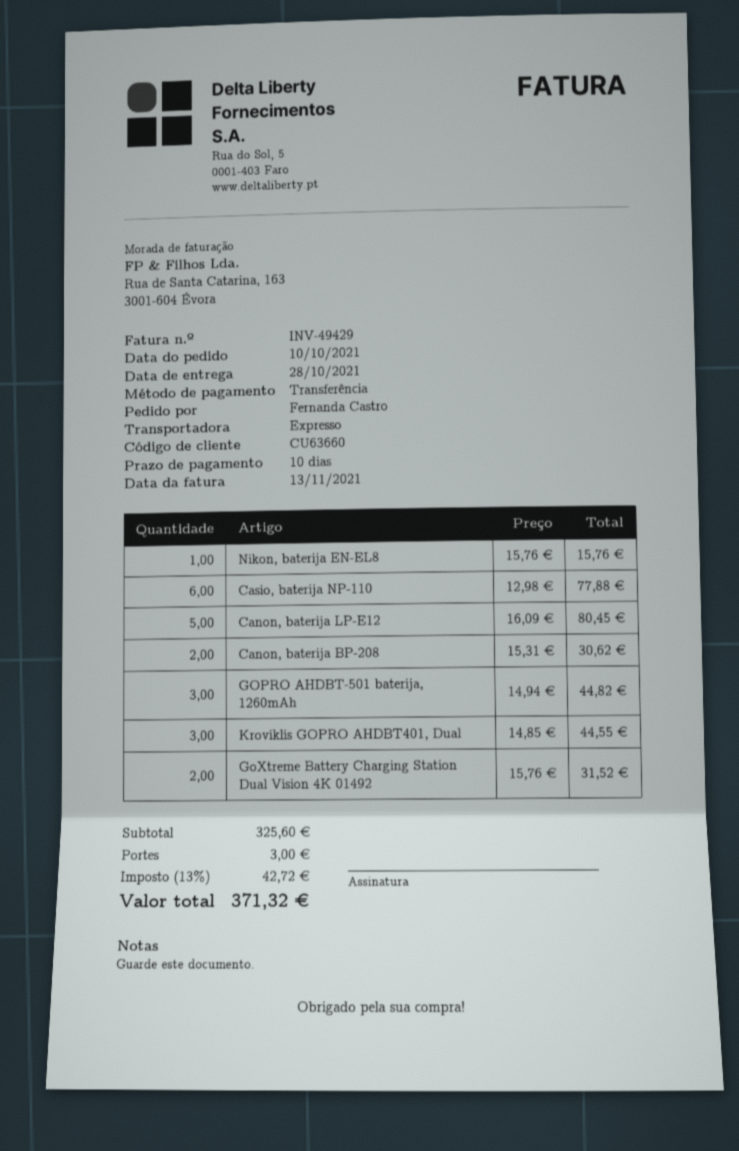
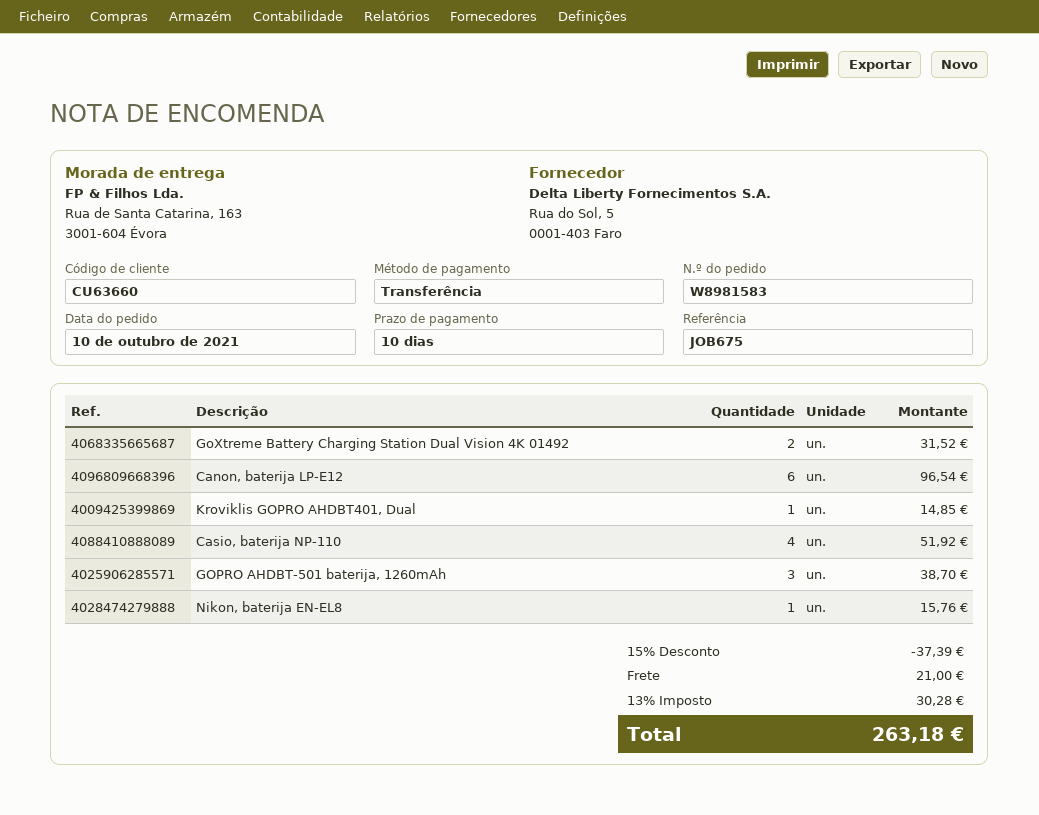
Casio, baterija NP-110: 6 for 77.88 -> 4 for 51.92
Canon, baterija LP-E12: 5 for 80.45 -> 6 for 96.54
Canon, baterija BP-208: 2 for 30.62 -> none
GOPRO AHDBT-501 baterija, 1260mAh: 3 for 44.82 -> 3 for 38.70
Kroviklis GOPRO AHDBT401, Dual: 3 for 44.55 -> 1 for 14.85
discount: none -> 15% = 37.39
shipping: 3.00 -> 21.00
tax: 13% = 42.72 -> 13% = 30.28
total: 371.32 -> 263.18

